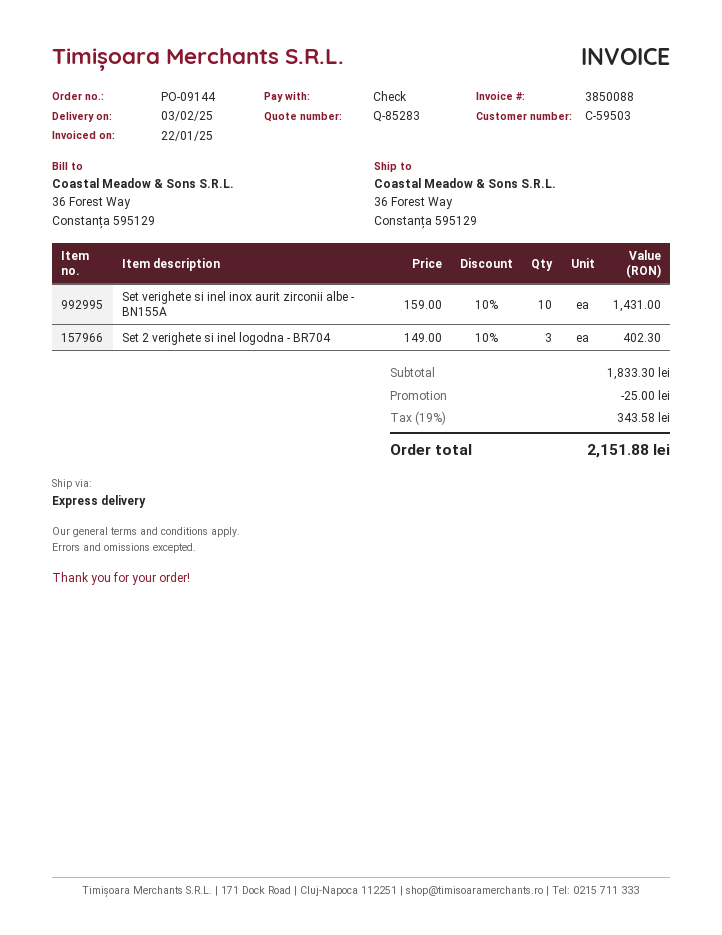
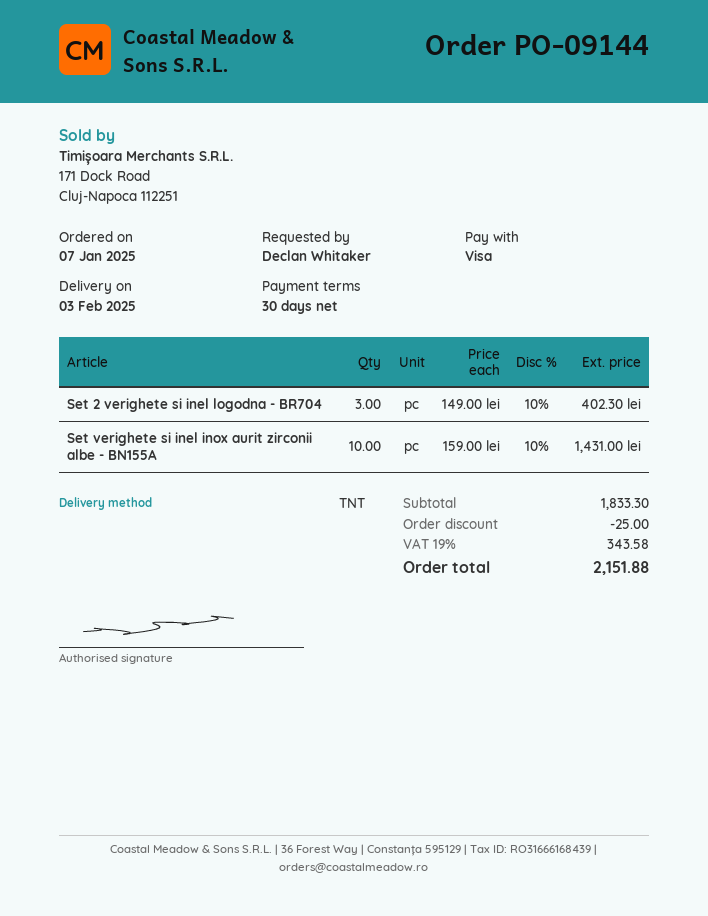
payment method: cheque -> Visa
shipping method: express -> TNT

